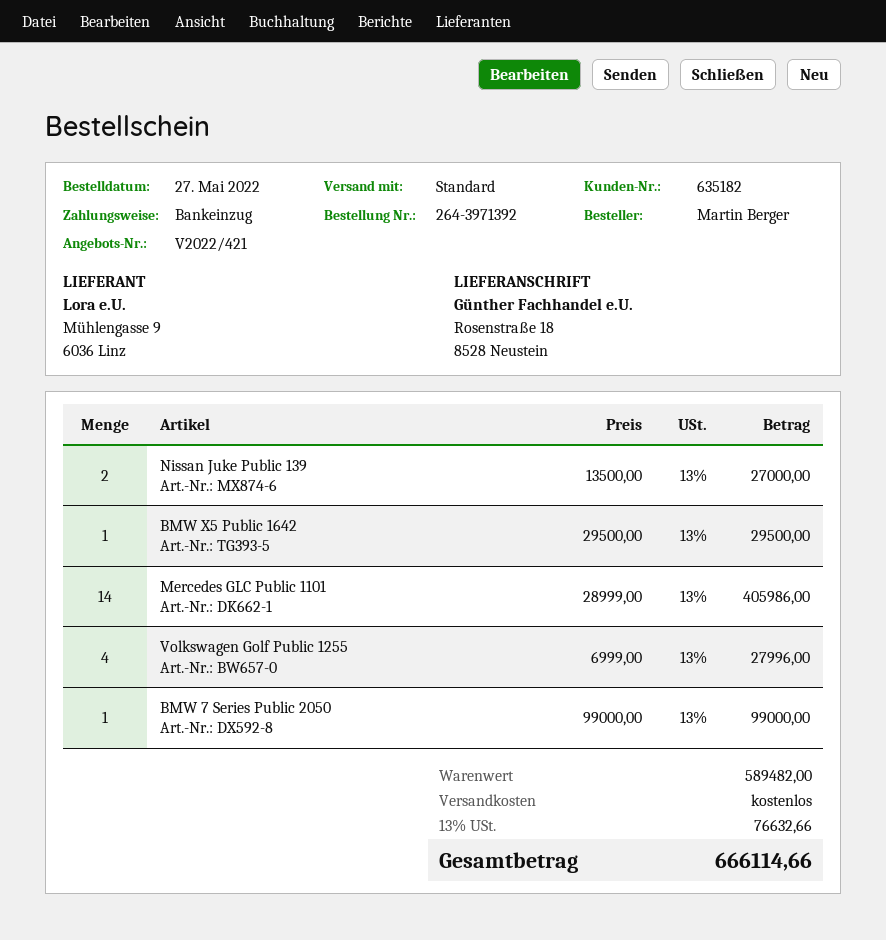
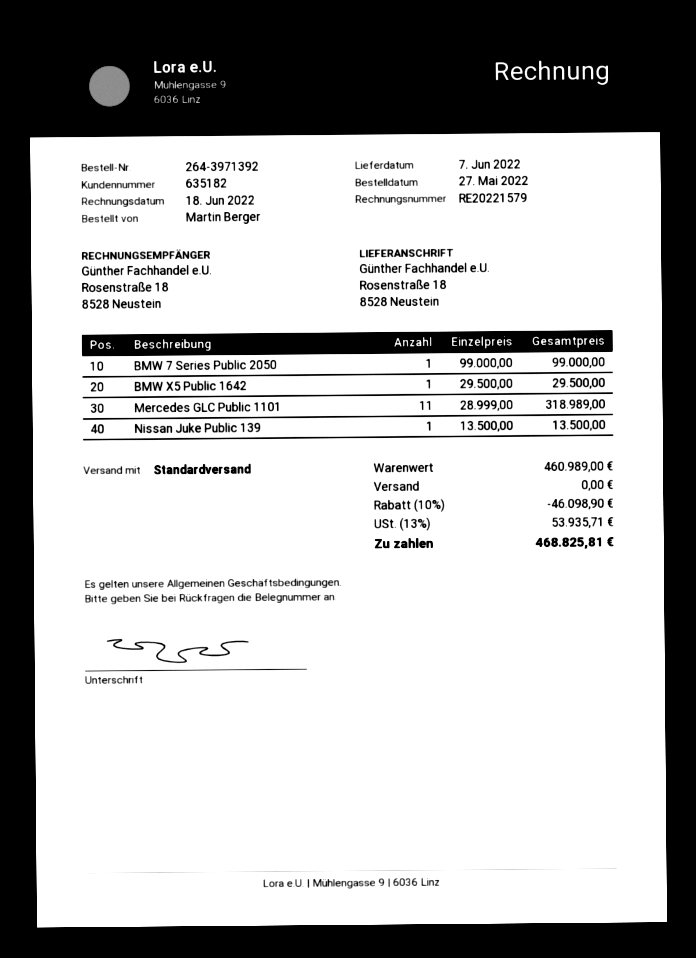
Nissan Juke Public 139: 2 x 13500.00 = 27000.00 -> 1 x 13500.00 = 13500.00
Mercedes GLC Public 1101: 14 x 28999.00 = 405986.00 -> 11 x 28999.00 = 318989.00
Volkswagen Golf Public 1255: 4 x 6999.00 = 27996.00 -> none
subtotal: 589482.00 -> 460989.00
discount: none -> 10% = 46098.90
tax: 13% = 76632.66 -> 13% = 53935.71
total: 666114.66 -> 468825.81

